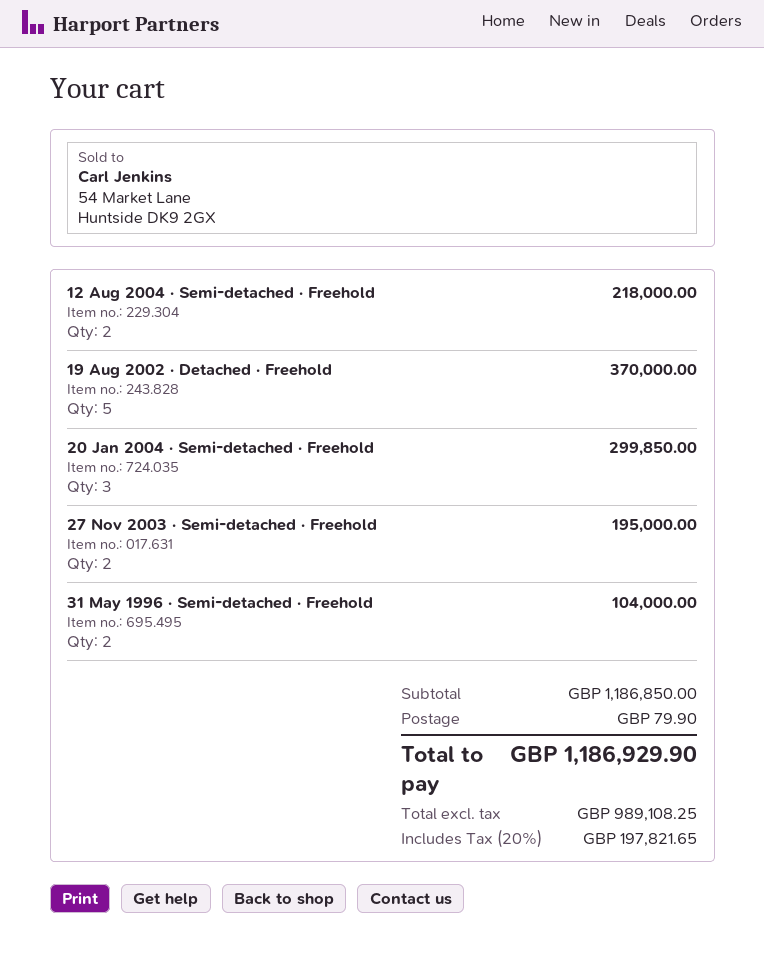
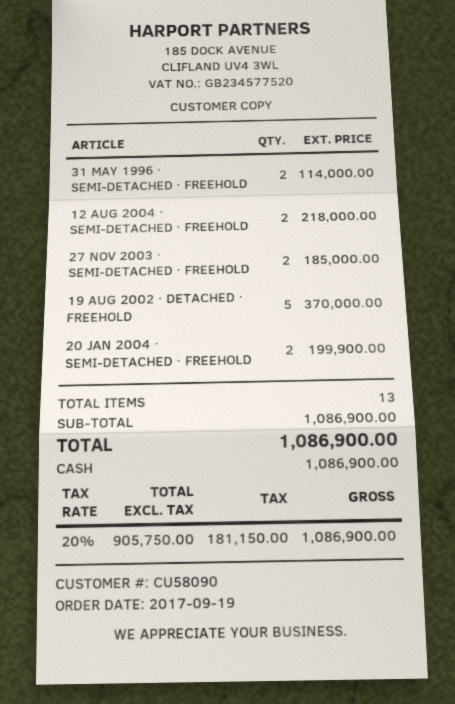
20 Jan 2004 · Semi-detached · Freehold: 3 for 299850.00 -> 2 for 199900.00
27 Nov 2003 · Semi-detached · Freehold: 2 for 195000.00 -> 2 for 185000.00
31 May 1996 · Semi-detached · Freehold: 2 for 104000.00 -> 2 for 114000.00
subtotal: 1186850.00 -> 1086900.00
shipping: 79.90 -> none
net: 989108.25 -> 905750.00
tax: 20% = 197821.65 -> 20% = 181150.00
total: 1186929.90 -> 1086900.00

